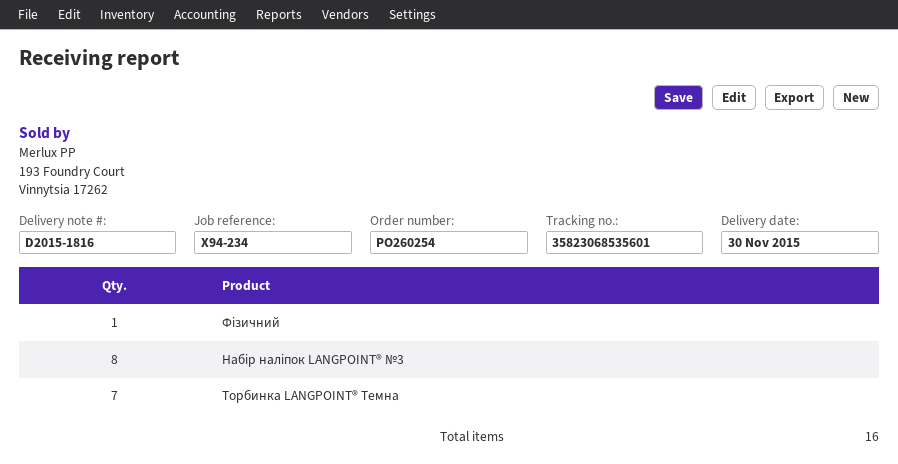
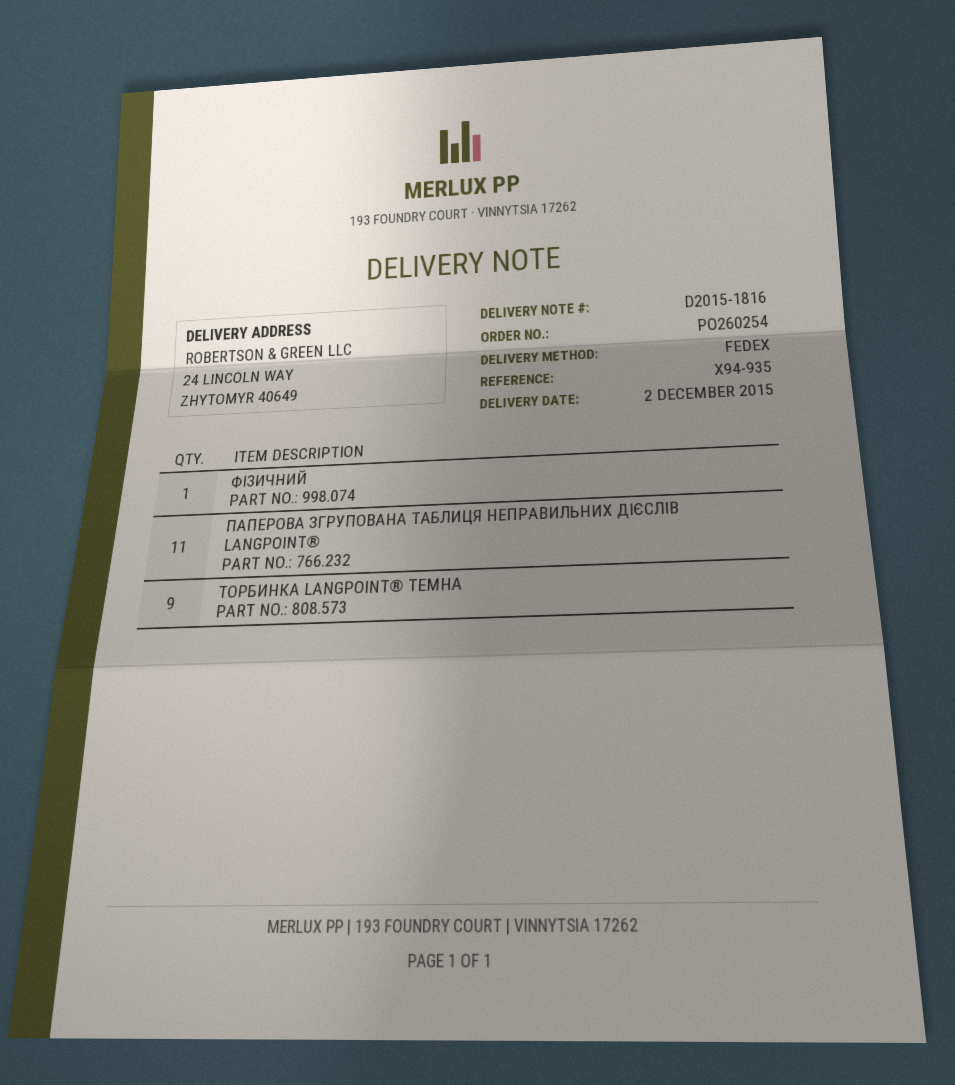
delivery date: 2015-11-30 -> 2015-12-02
reference: X94-234 -> X94-935
Набір наліпок LANGPOINT® №3: 8 -> none
Торбинка LANGPOINT® Tемна: 7 -> 9
ПАПЕРОВА ЗГРУПОВАНА ТАБЛИЦЯ НЕПРАВИЛЬНИХ ДІЄСЛІВ LANGPOINT®: none -> 11

